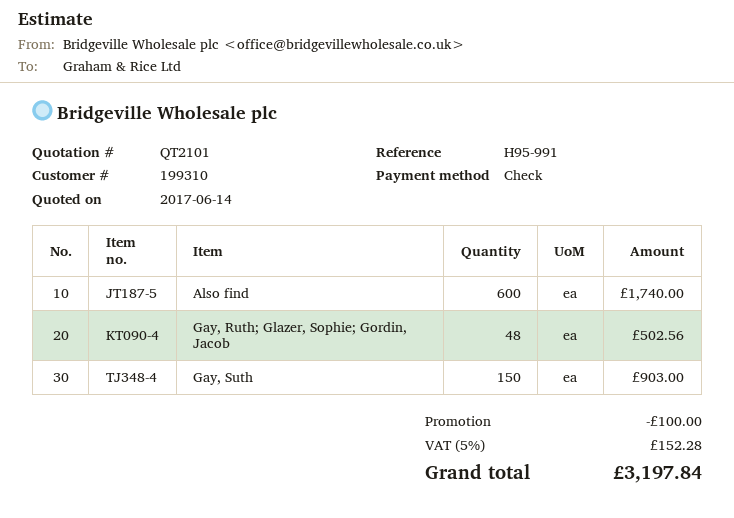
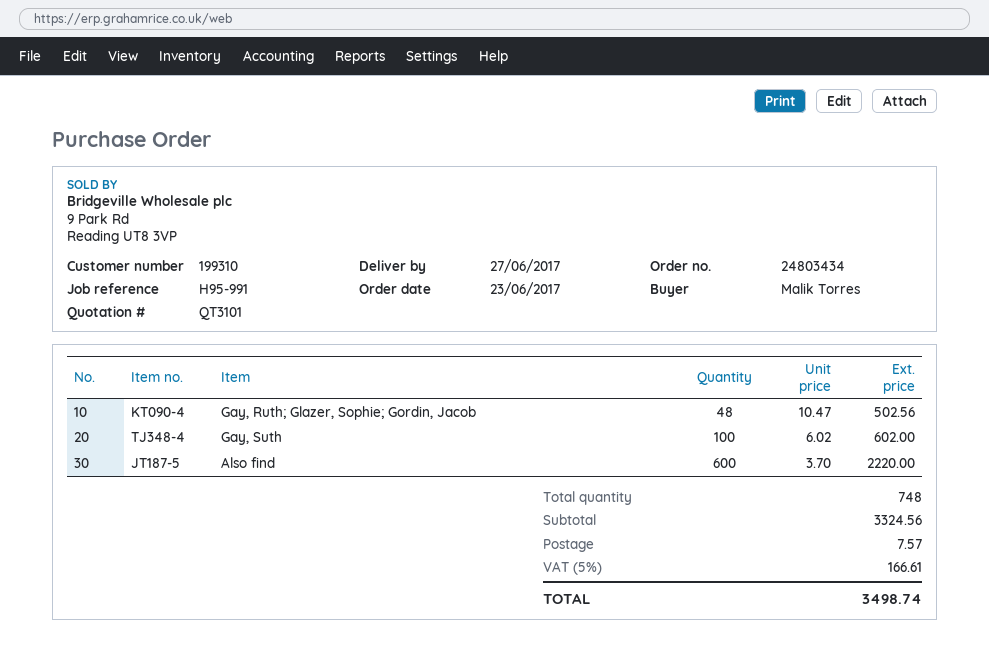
quote number: QT2101 -> QT3101
Also find: 600 for 1740.00 -> 600 for 2220.00
Gay, Suth: 150 for 903.00 -> 100 for 602.00
discount: 100.00 -> none
shipping: none -> 7.57
tax: 5% = 152.28 -> 5% = 166.61
total: 3197.84 -> 3498.74

